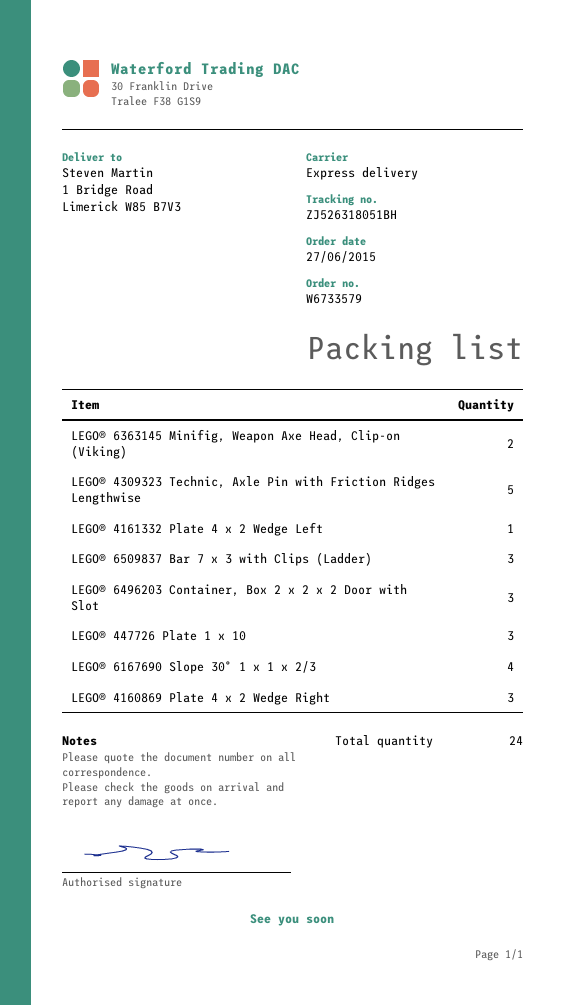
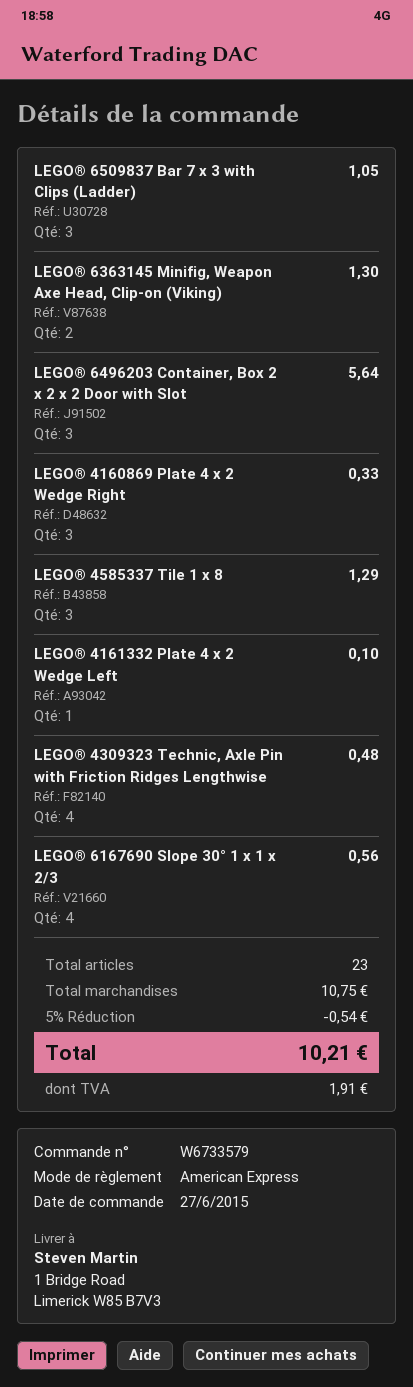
LEGO® 4309323 Technic, Axle Pin with Friction Ridges Lengthwise: 5 -> 4
LEGO® 447726 Plate 1 x 10: 3 -> none
LEGO® 4585337 Tile 1 x 8: none -> 3
total quantity: 24 -> 23

